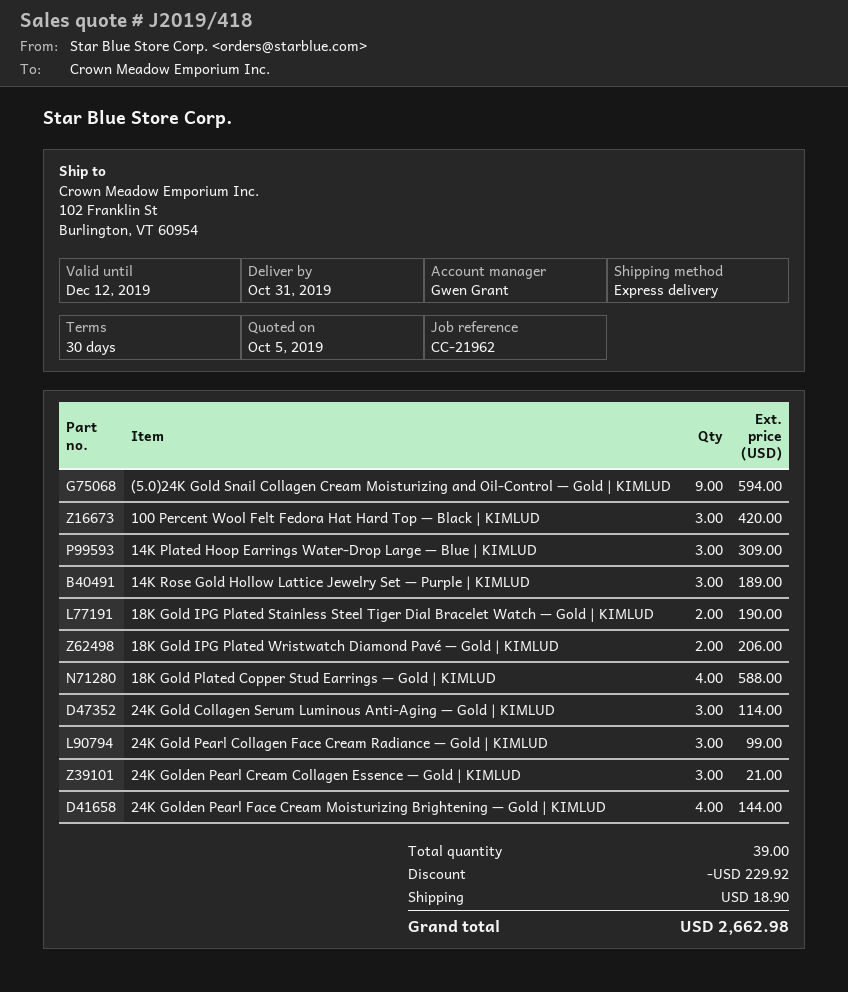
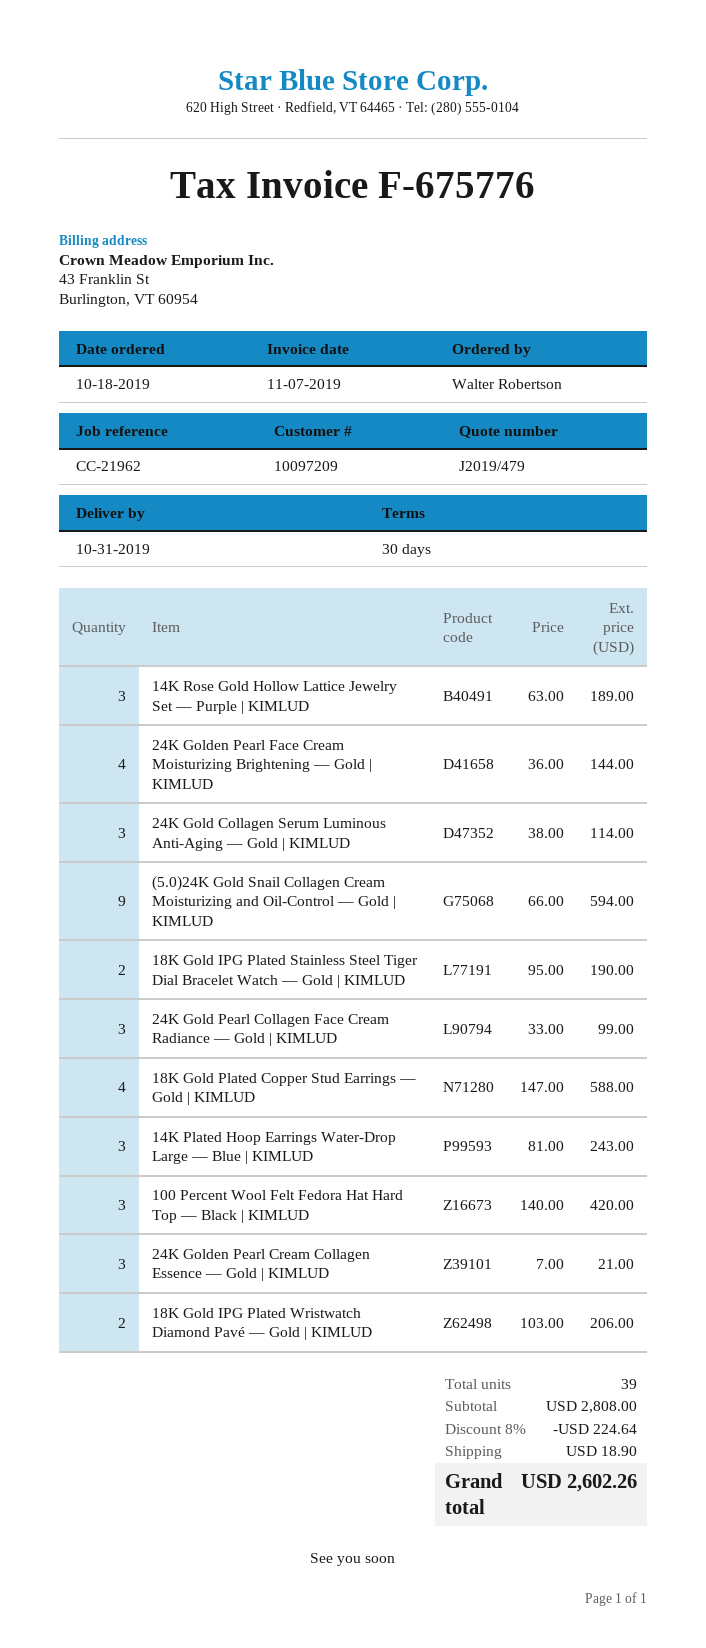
quote number: J2019/418 -> J2019/479
14K Plated Hoop Earrings Water-Drop Large — Blue | KIMLUD: 3 for 309.00 -> 3 for 243.00
discount: 229.92 -> 224.64
total: 2662.98 -> 2602.26

